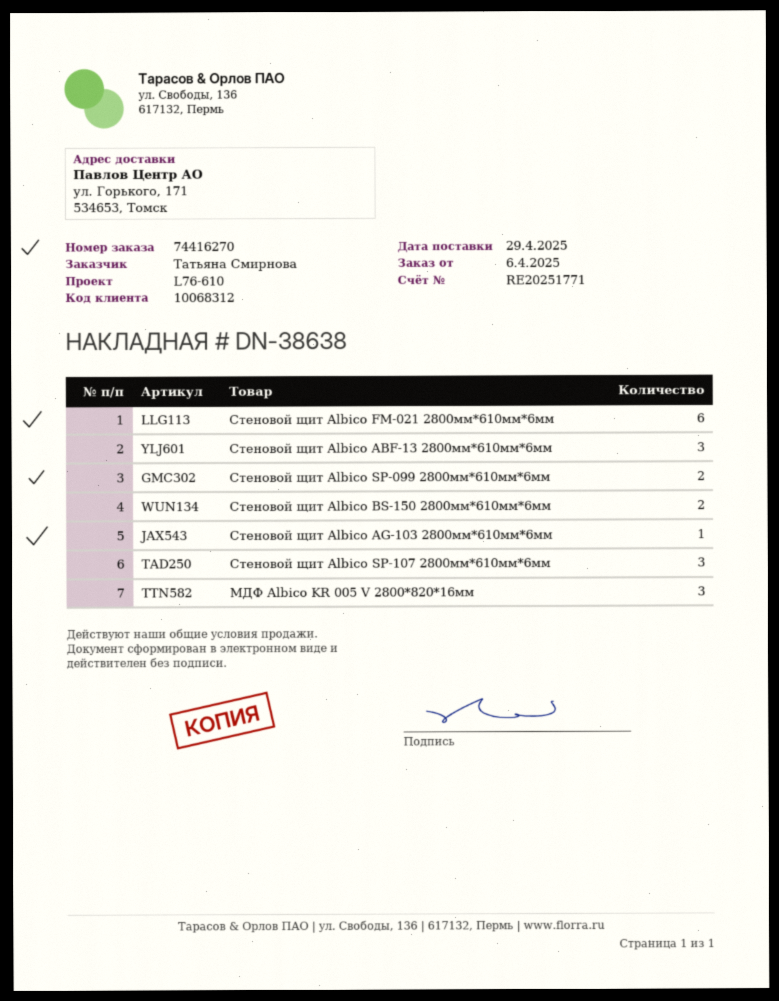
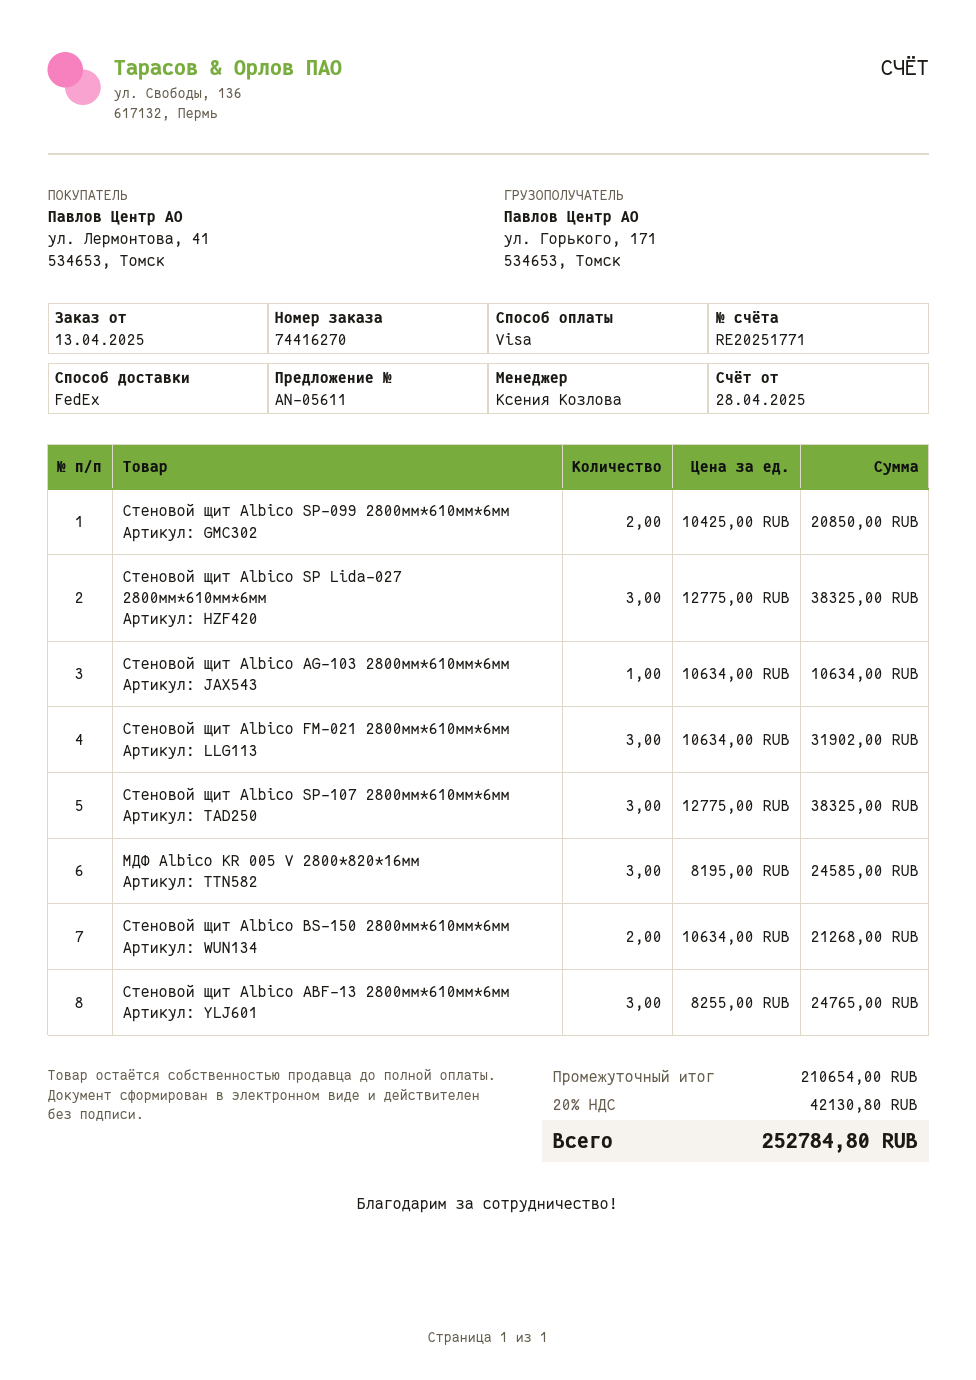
order date: 2025-04-06 -> 2025-04-13
Стеновой щит Albico FM-021 2800мм*610мм*6мм: 6 -> 3
Стеновой щит Albico SP Lida-027 2800мм*610мм*6мм: none -> 3

